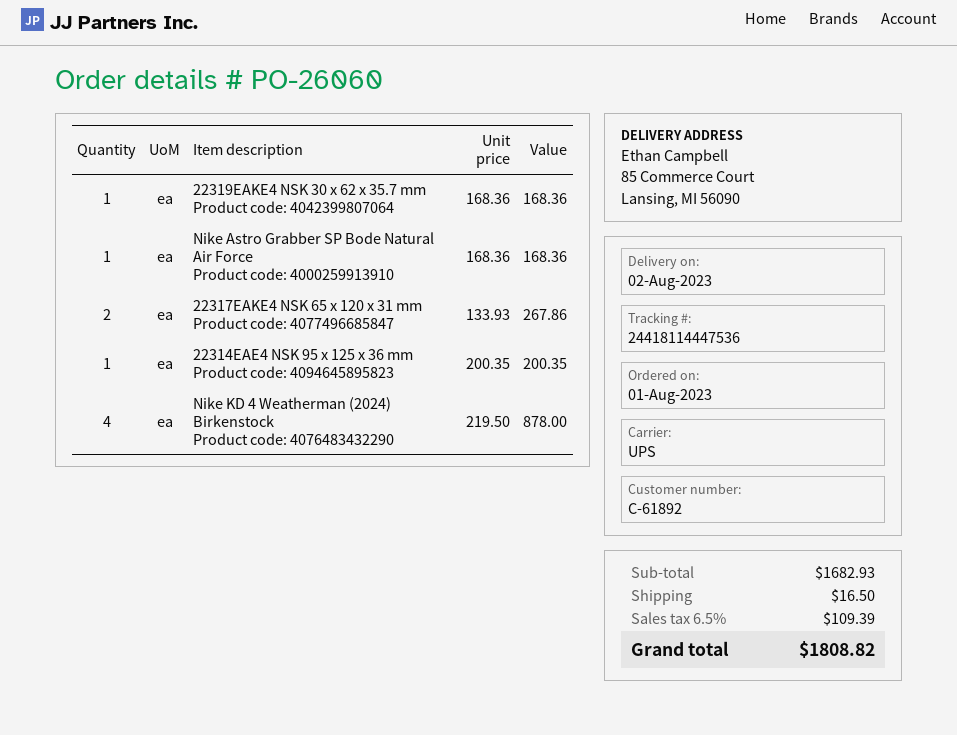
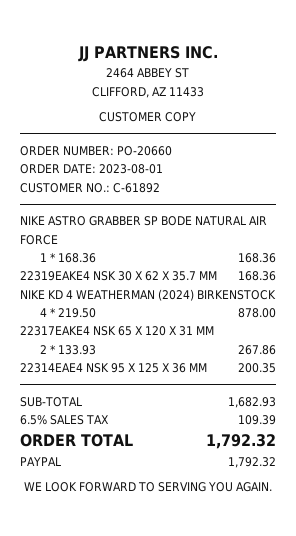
order number: PO-26060 -> PO-20660
shipping: 16.50 -> none
total: 1808.82 -> 1792.32

